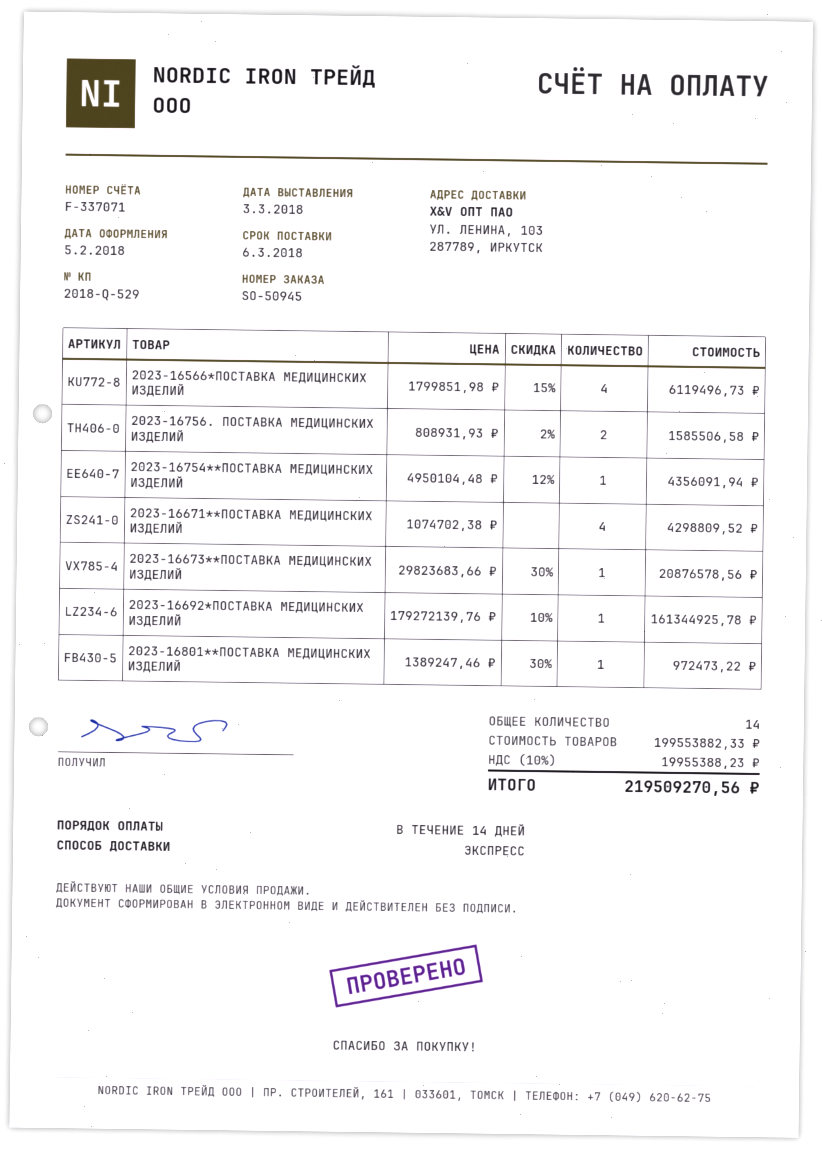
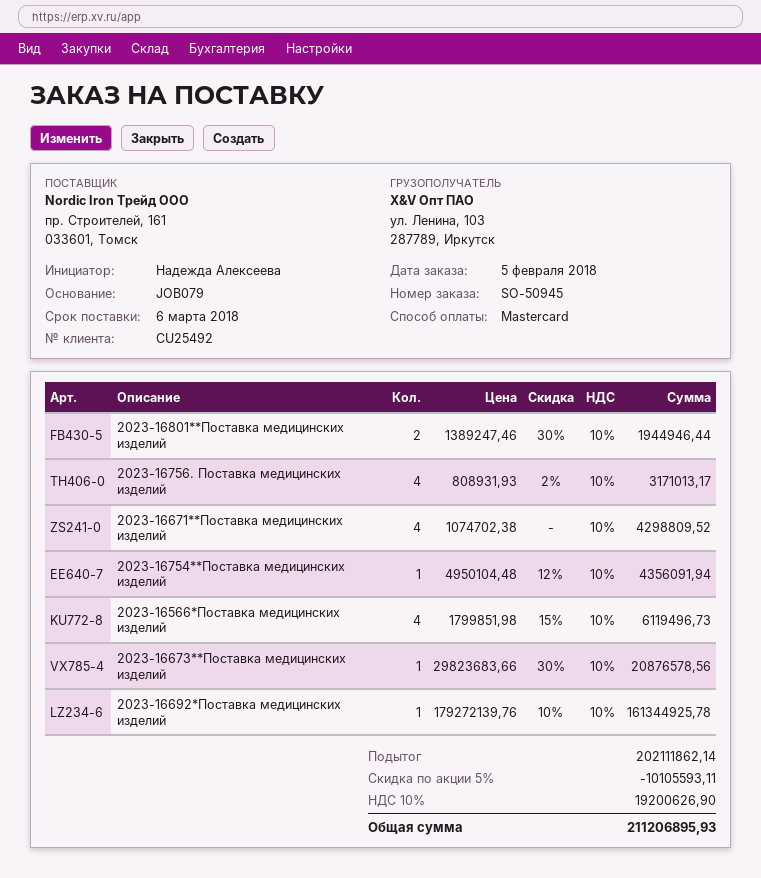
2023-16756. ПОСТАВКА МЕДИЦИНСКИХ ИЗДЕЛИЙ: 2 x 808931.93 - 2% = 1585506.58 -> 4 x 808931.93 - 2% = 3171013.17
2023-16801**ПОСТАВКА МЕДИЦИНСКИХ ИЗДЕЛИЙ: 1 x 1389247.46 - 30% = 972473.22 -> 2 x 1389247.46 - 30% = 1944946.44
subtotal: 199553882.33 -> 202111862.14
discount: none -> 5% = 10105593.11
tax: 10% = 19955388.23 -> 10% = 19200626.90
total: 219509270.56 -> 211206895.93

